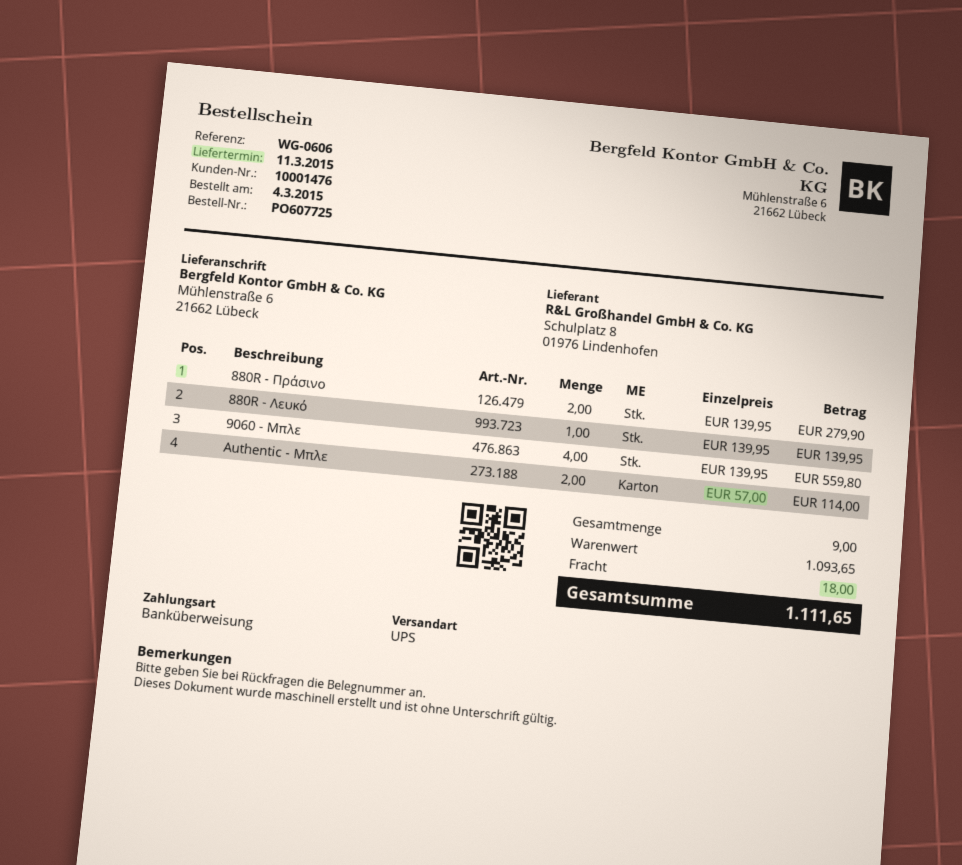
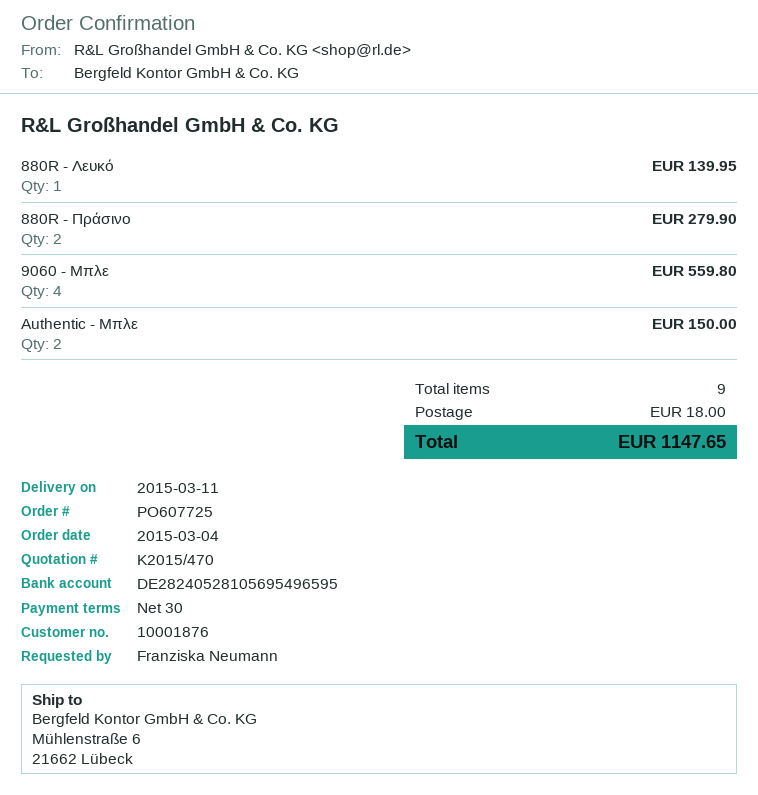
customer number: 10001476 -> 10001876
Authentic - Μπλε: 2 for 114.00 -> 2 for 150.00
total: 1111.65 -> 1147.65

